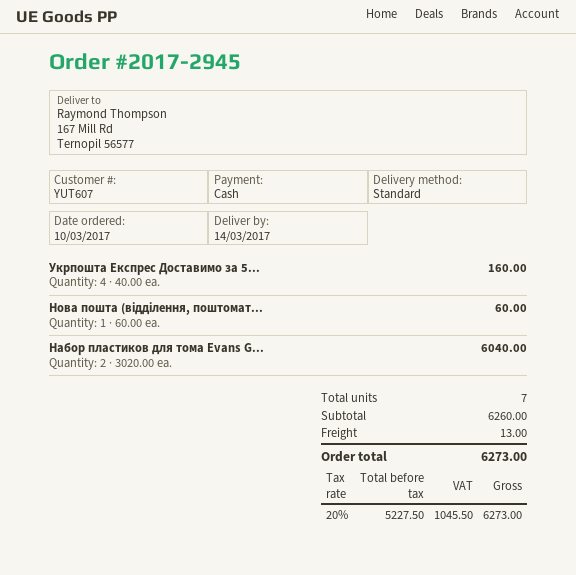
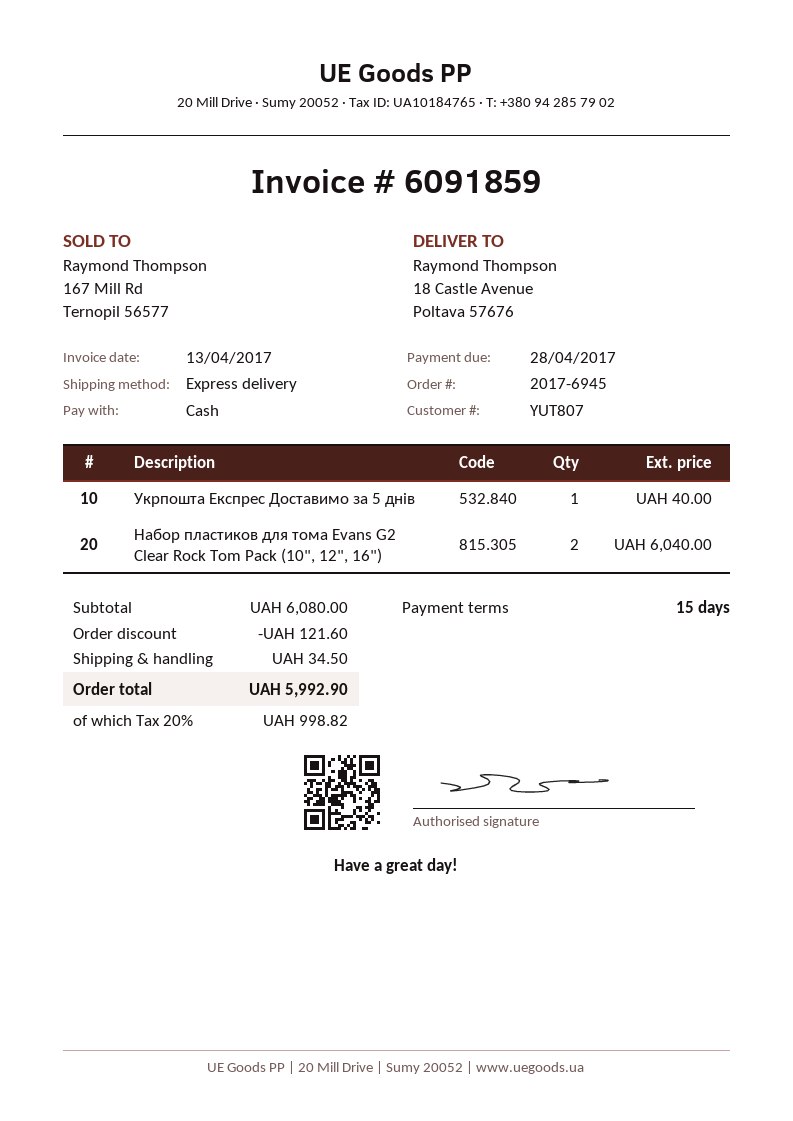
order number: 2017-2945 -> 2017-6945
customer number: YUT607 -> YUT807
shipping method: standard -> express
ship to: 167 Mill Rd, Ternopil 56577 -> 18 Castle Avenue, Poltava 57676
Укрпошта Експрес Доставимо за 5...: 4 for 160.00 -> 1 for 40.00
Нова пошта (відділення, поштомат...: 1 for 60.00 -> none
subtotal: 6260.00 -> 6080.00
discount: none -> 121.60
shipping: 13.00 -> 34.50
tax: 20% = 1045.50 -> 20% = 998.82
total: 6273.00 -> 5992.90

